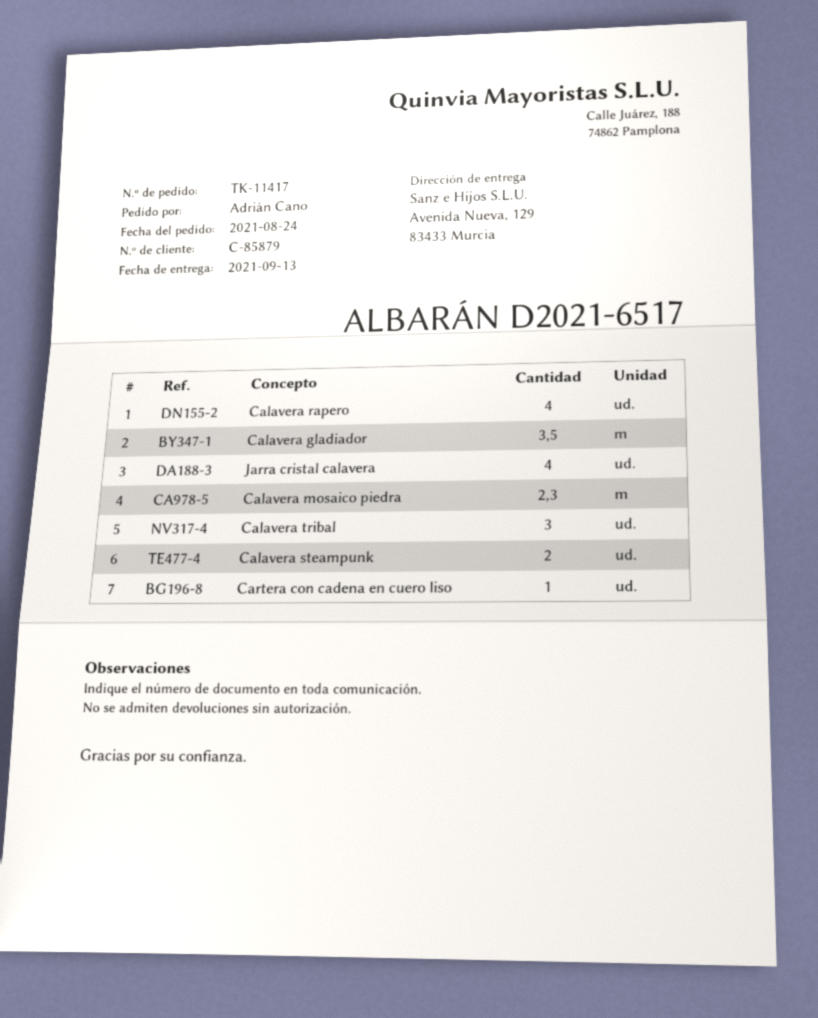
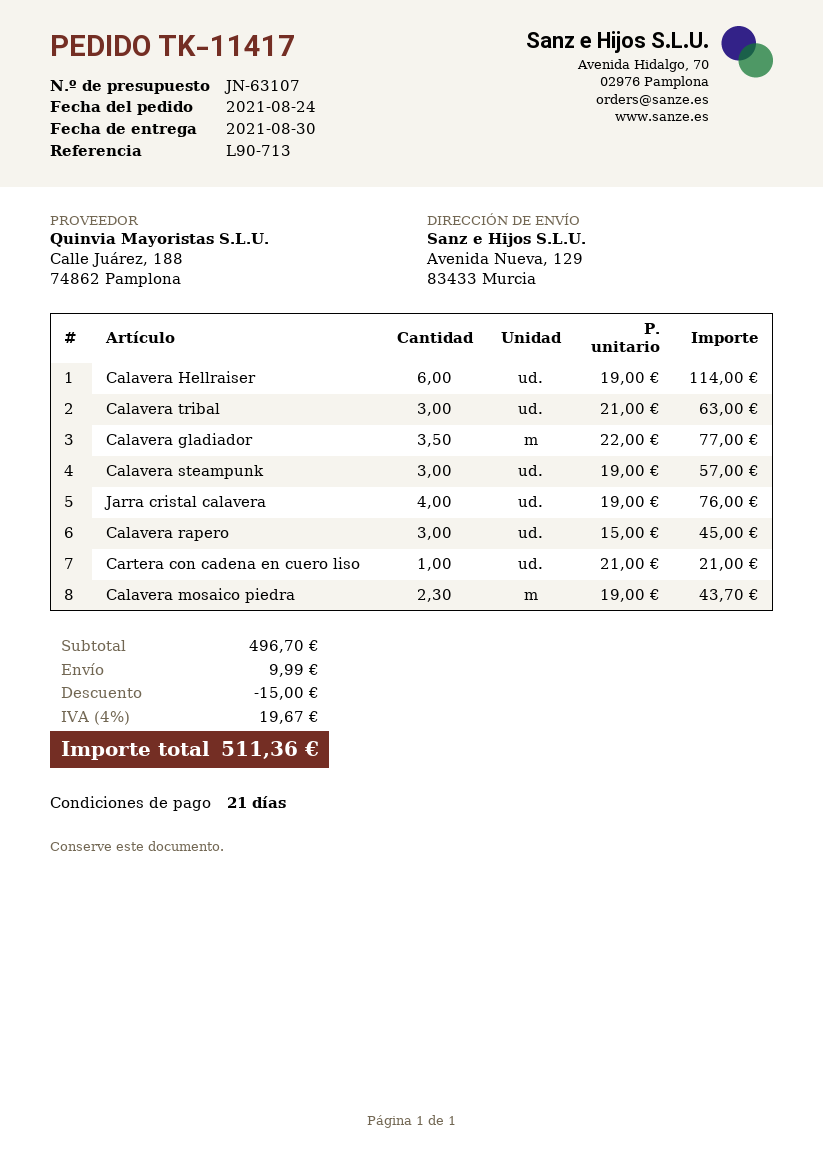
delivery date: 2021-09-13 -> 2021-08-30
Calavera rapero: 4 -> 3
Calavera steampunk: 2 -> 3
Calavera Hellraiser: none -> 6

